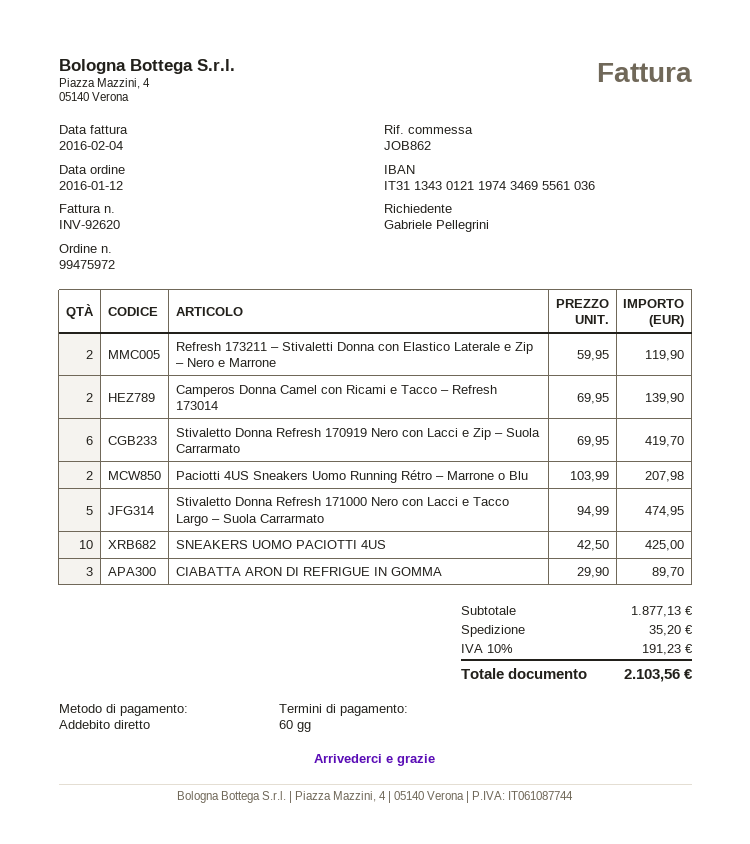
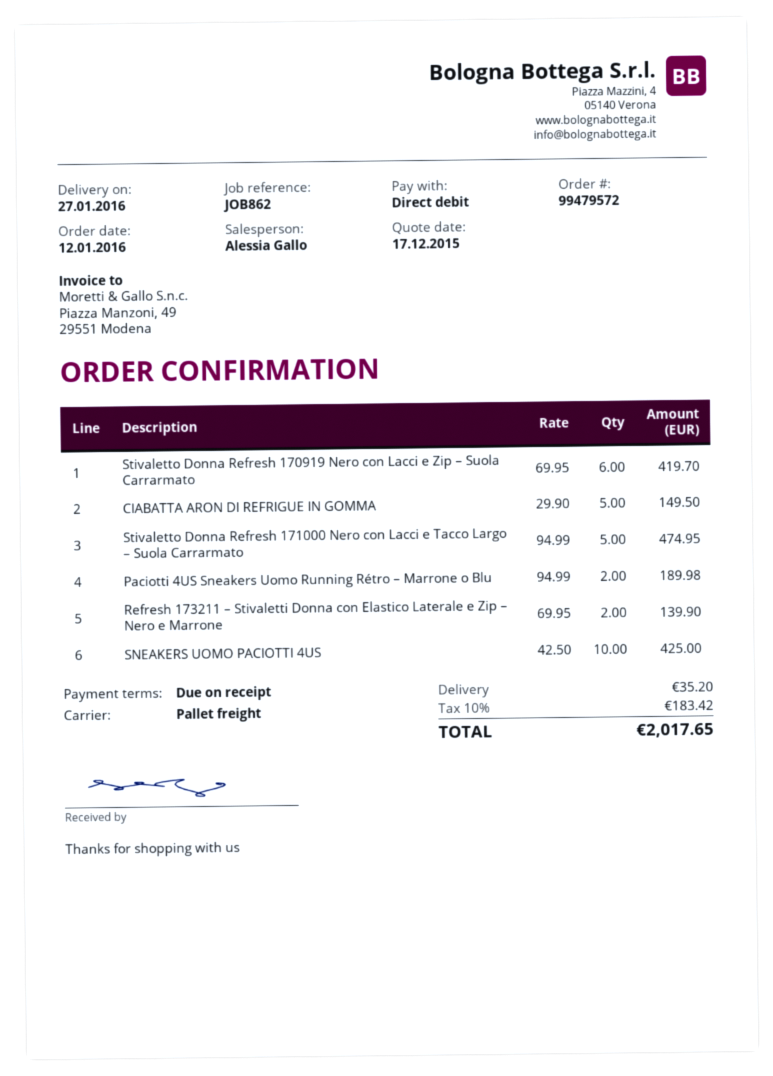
order number: 99475972 -> 99479572
payment terms: 60 days -> on receipt
Refresh 173211 – Stivaletti Donna con Elastico Laterale e Zip – Nero e Marrone: 2 x 59.95 = 119.90 -> 2 x 69.95 = 139.90
Camperos Donna Camel con Ricami e Tacco – Refresh 173014: 2 x 69.95 = 139.90 -> none
Paciotti 4US Sneakers Uomo Running Rétro – Marrone o Blu: 2 x 103.99 = 207.98 -> 2 x 94.99 = 189.98
CIABATTA ARON DI REFRIGUE IN GOMMA: 3 x 29.90 = 89.70 -> 5 x 29.90 = 149.50
tax: 10% = 191.23 -> 10% = 183.42
total: 2103.56 -> 2017.65

